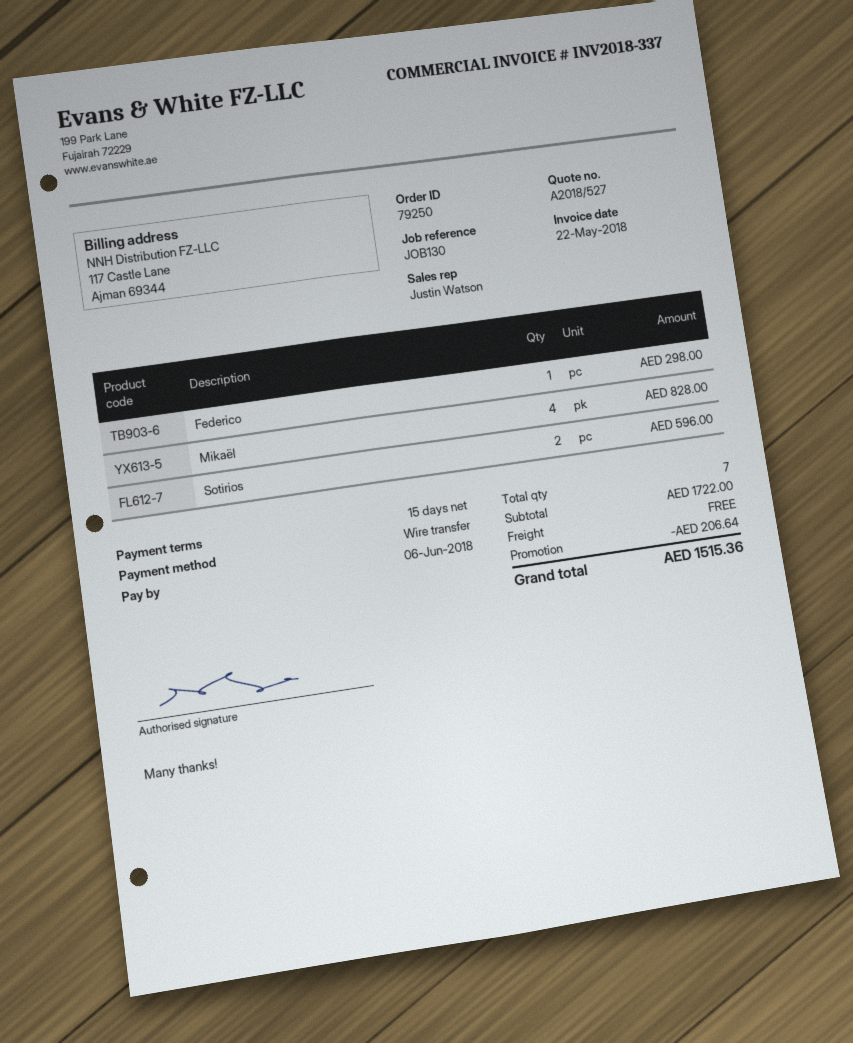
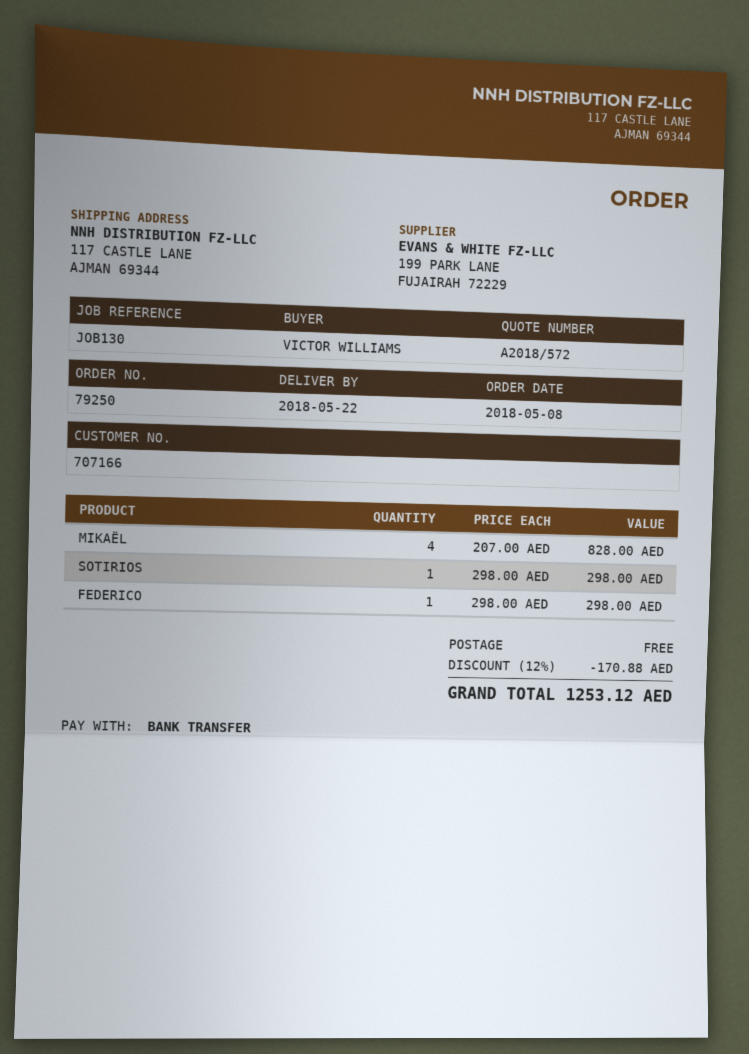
quote number: A2018/527 -> A2018/572
Sotirios: 2 for 596.00 -> 1 for 298.00
discount: 206.64 -> 170.88
total: 1515.36 -> 1253.12

